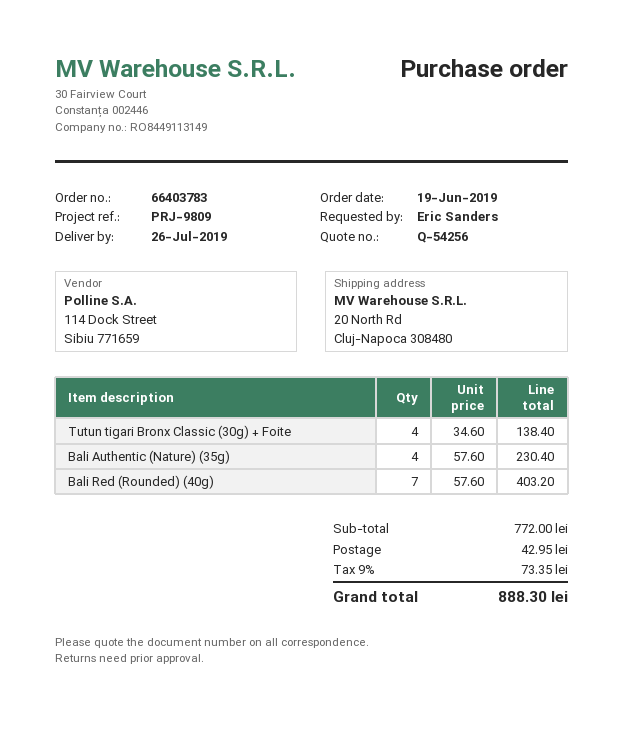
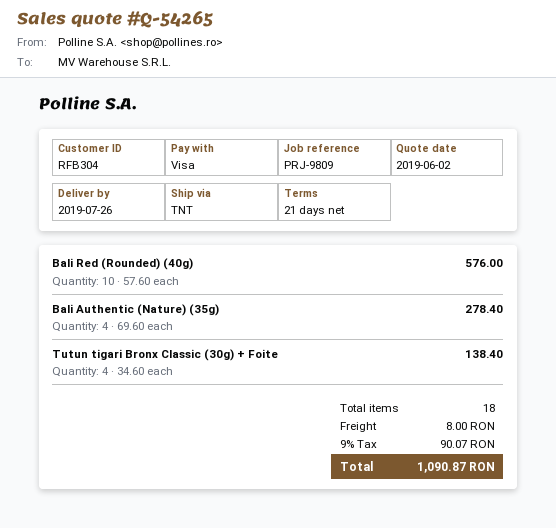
quote number: Q-54256 -> Q-54265
Bali Authentic (Nature) (35g): 4 x 57.60 = 230.40 -> 4 x 69.60 = 278.40
Bali Red (Rounded) (40g): 7 x 57.60 = 403.20 -> 10 x 57.60 = 576.00
shipping: 42.95 -> 8.00
tax: 9% = 73.35 -> 9% = 90.07
total: 888.30 -> 1090.87

